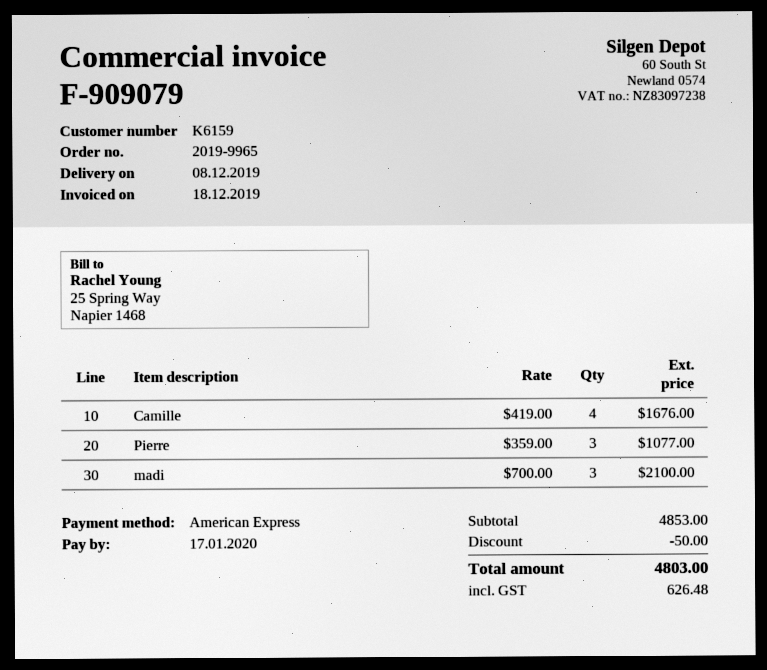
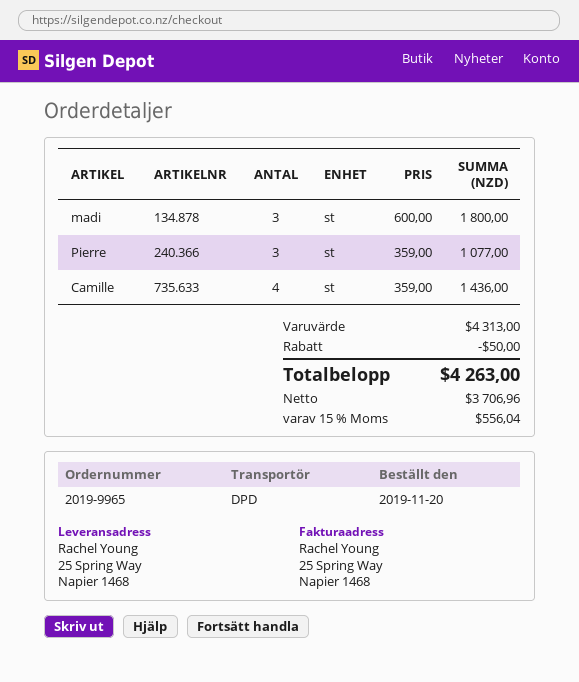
Camille: 4 x 419.00 = 1676.00 -> 4 x 359.00 = 1436.00
madi: 3 x 700.00 = 2100.00 -> 3 x 600.00 = 1800.00
subtotal: 4853.00 -> 4313.00
tax: 626.48 -> 556.04
total: 4803.00 -> 4263.00

